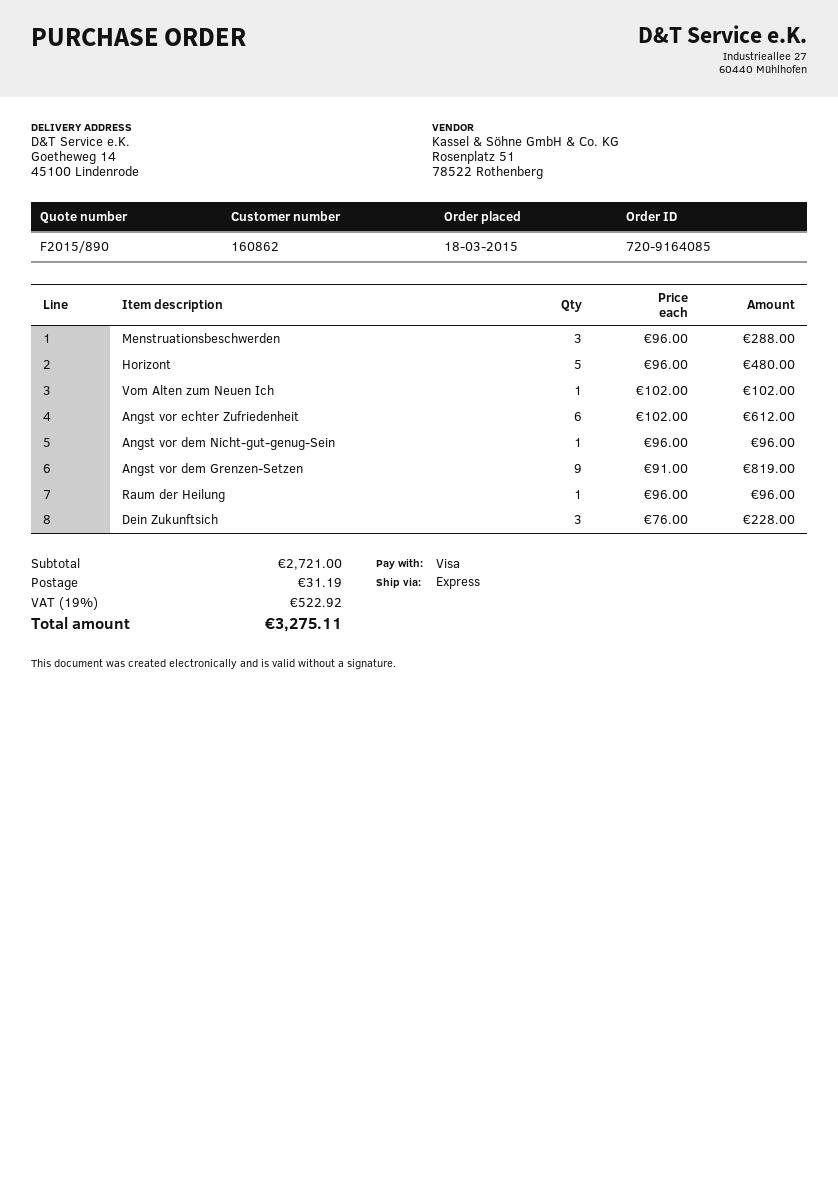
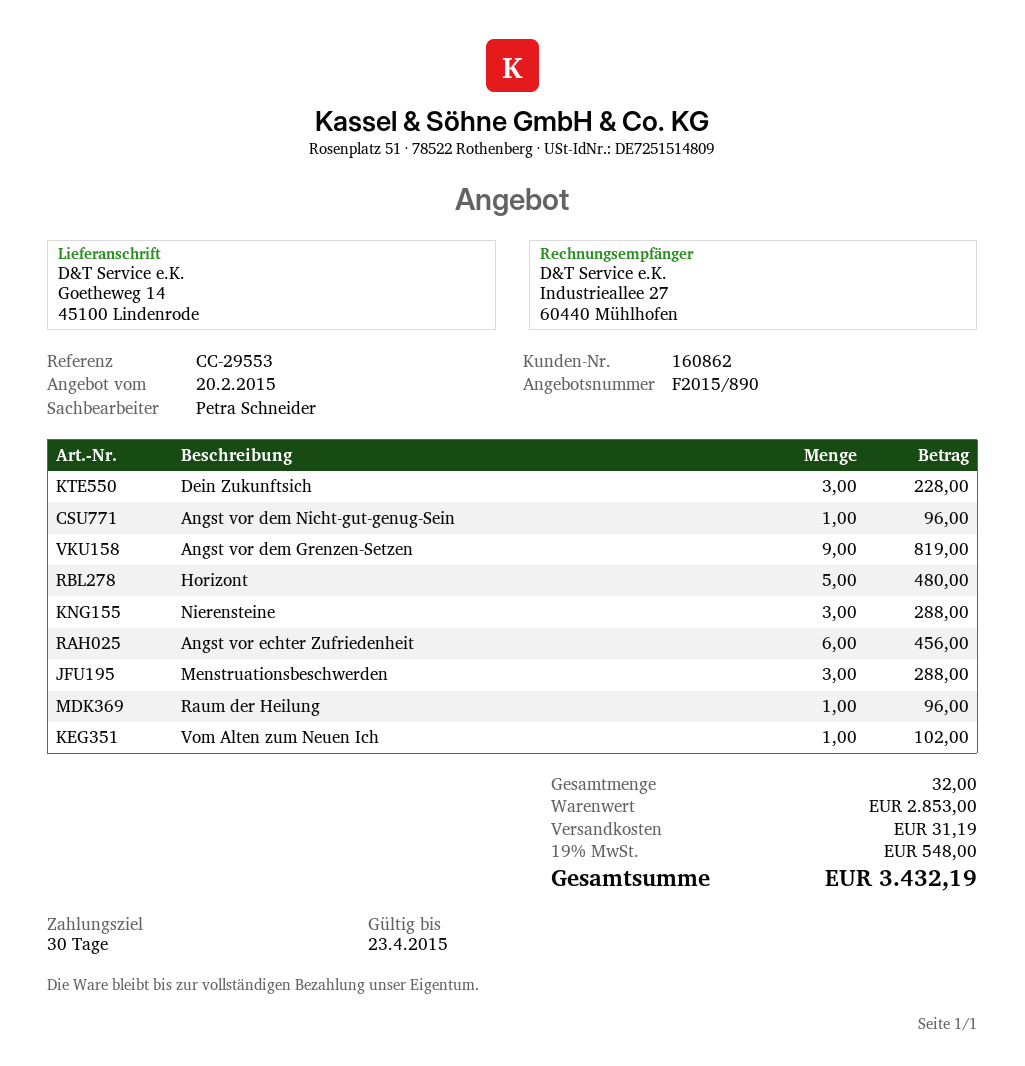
Angst vor echter Zufriedenheit: 6 for 612.00 -> 6 for 456.00
Nierensteine: none -> 3 for 288.00
subtotal: 2721.00 -> 2853.00
tax: 19% = 522.92 -> 19% = 548.00
total: 3275.11 -> 3432.19

